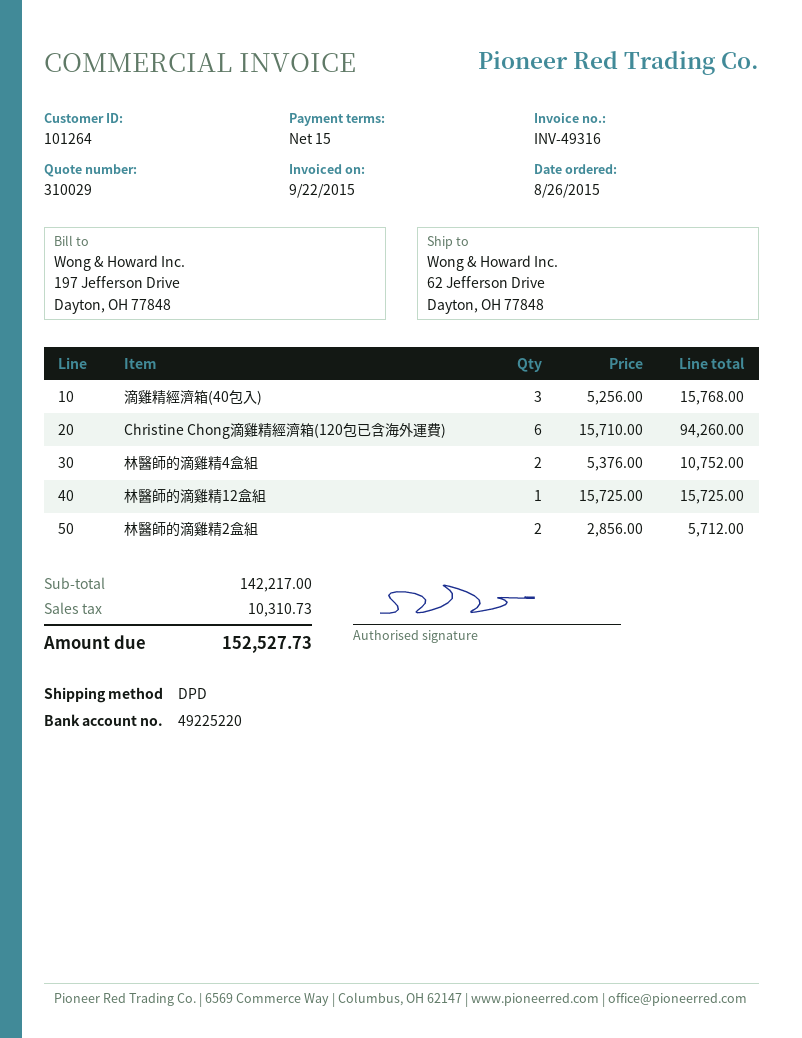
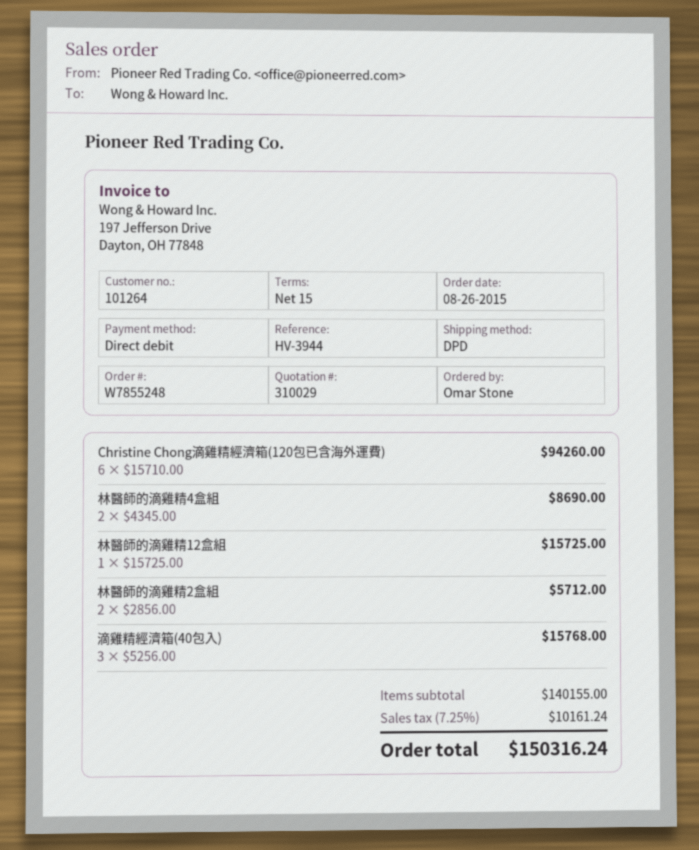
林醫師的滴雞精4盒組: 2 x 5376.00 = 10752.00 -> 2 x 4345.00 = 8690.00
subtotal: 142217.00 -> 140155.00
tax: 10310.73 -> 10161.24
total: 152527.73 -> 150316.24

